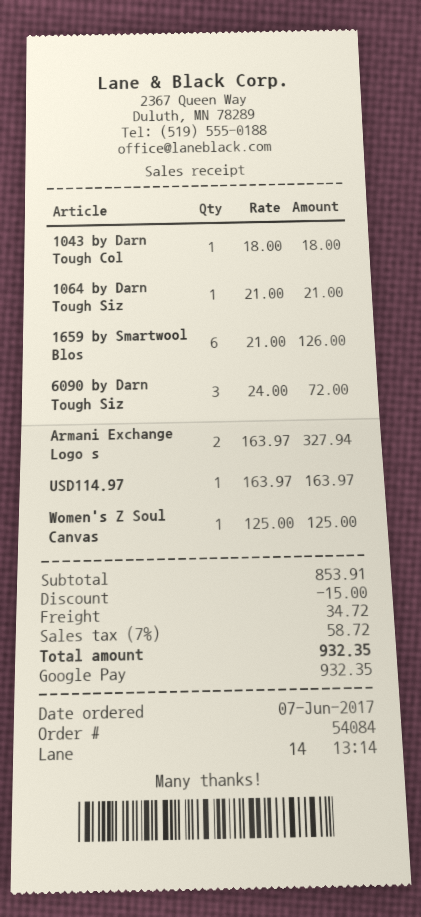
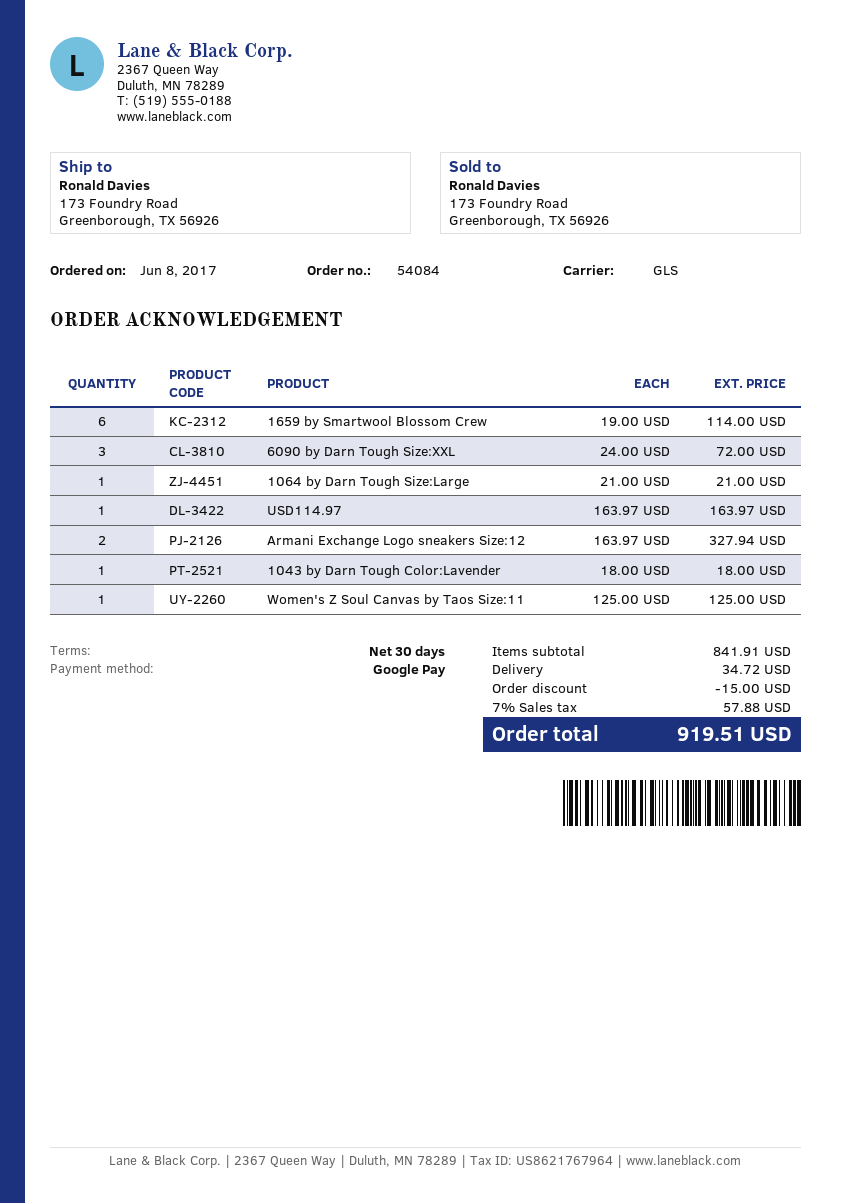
order date: 2017-06-07 -> 2017-06-08
1659 by Smartwool Blos: 6 x 21.00 = 126.00 -> 6 x 19.00 = 114.00
subtotal: 853.91 -> 841.91
tax: 7% = 58.72 -> 7% = 57.88
total: 932.35 -> 919.51

